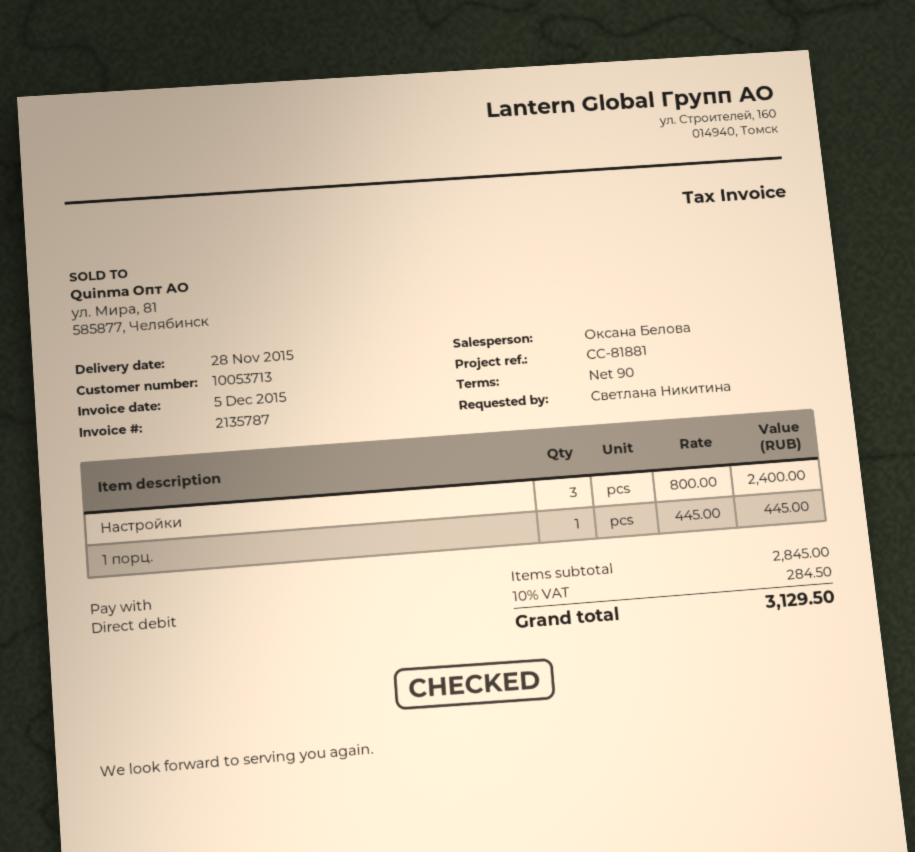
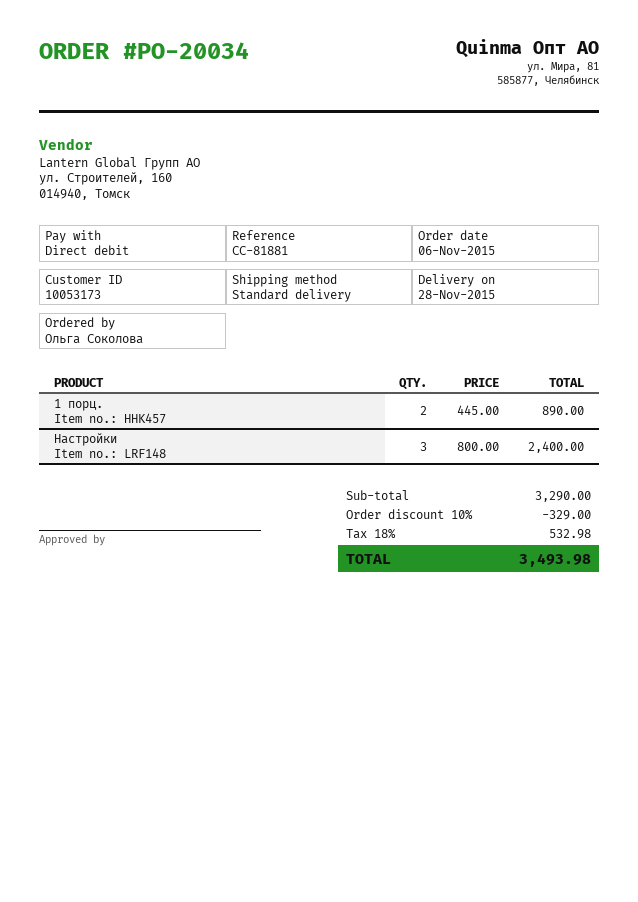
customer number: 10053713 -> 10053173
ordered by: Светлана Никитина -> Ольга Соколова
1 порц.: 1 x 445.00 = 445.00 -> 2 x 445.00 = 890.00
subtotal: 2845.00 -> 3290.00
discount: none -> 10% = 329.00
tax: 10% = 284.50 -> 18% = 532.98
total: 3129.50 -> 3493.98

